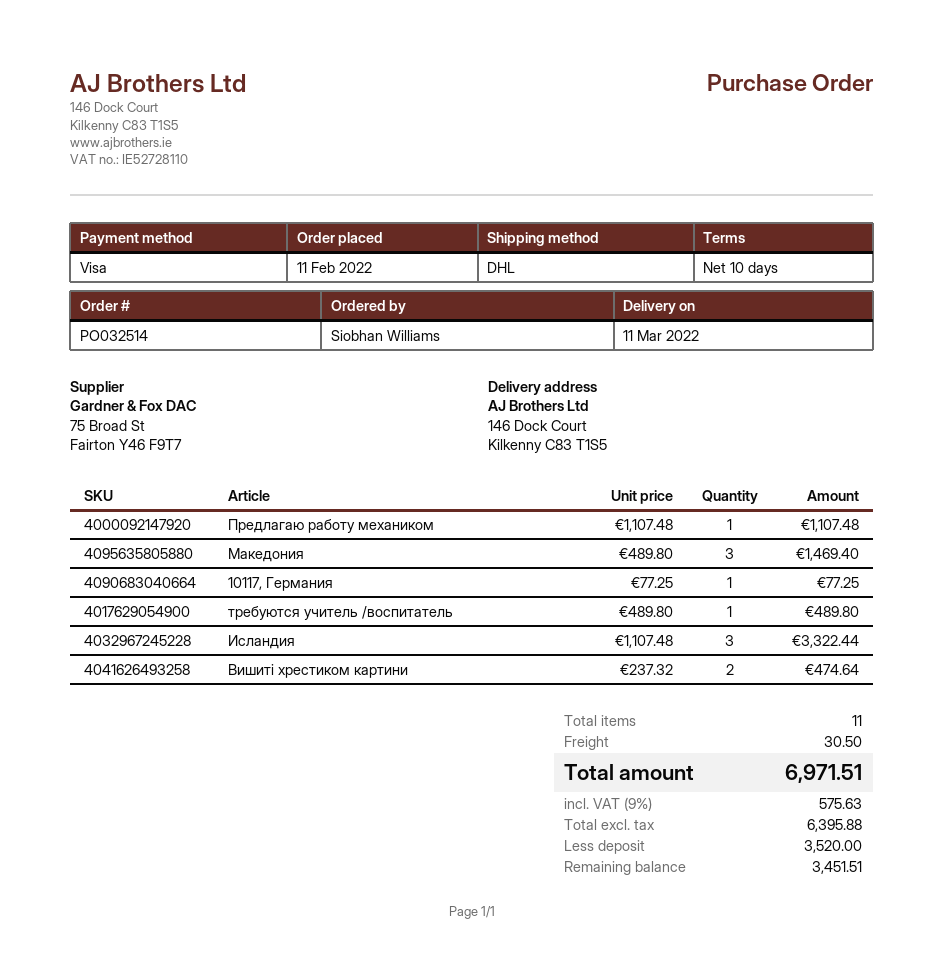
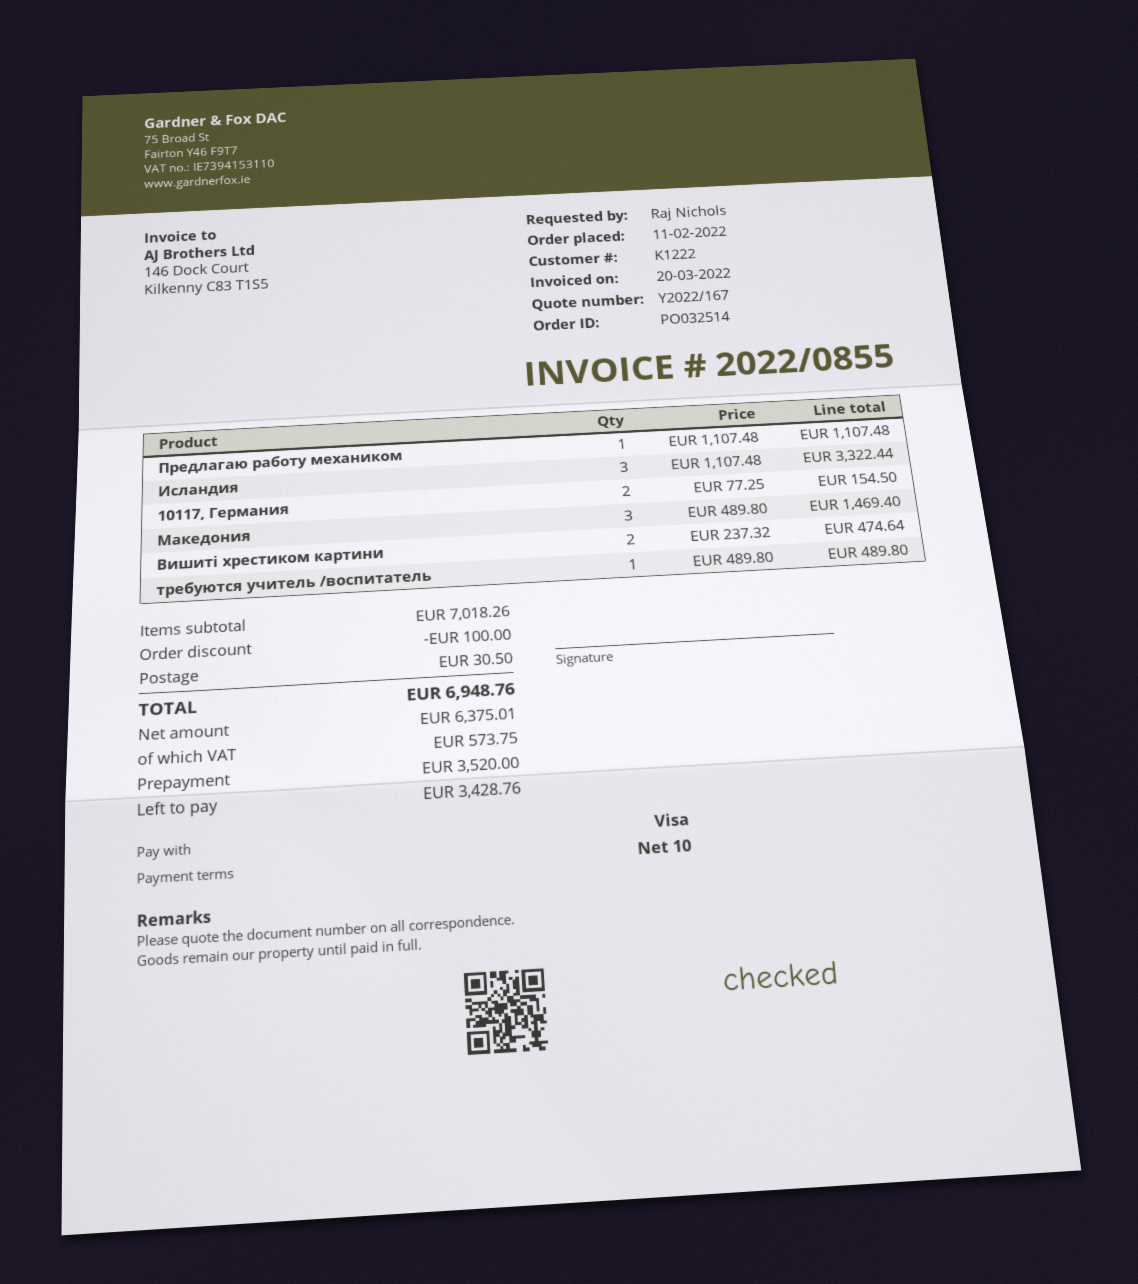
ordered by: Siobhan Williams -> Raj Nichols
10117, Германия: 1 x 77.25 = 77.25 -> 2 x 77.25 = 154.50
discount: none -> 100.00
net: 6395.88 -> 6375.01
tax: 575.63 -> 573.75
total: 6971.51 -> 6948.76
balance: 3451.51 -> 3428.76

